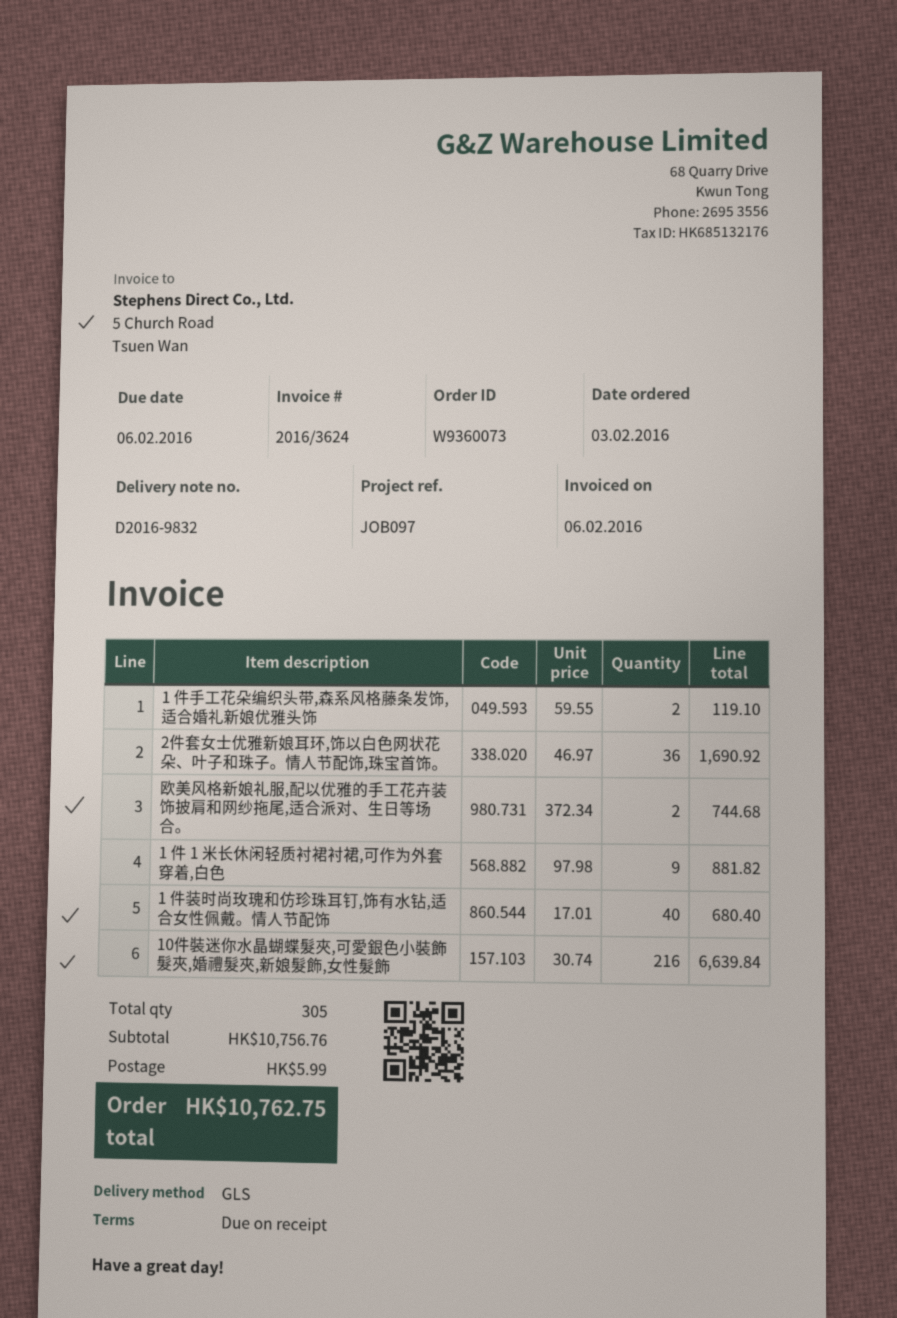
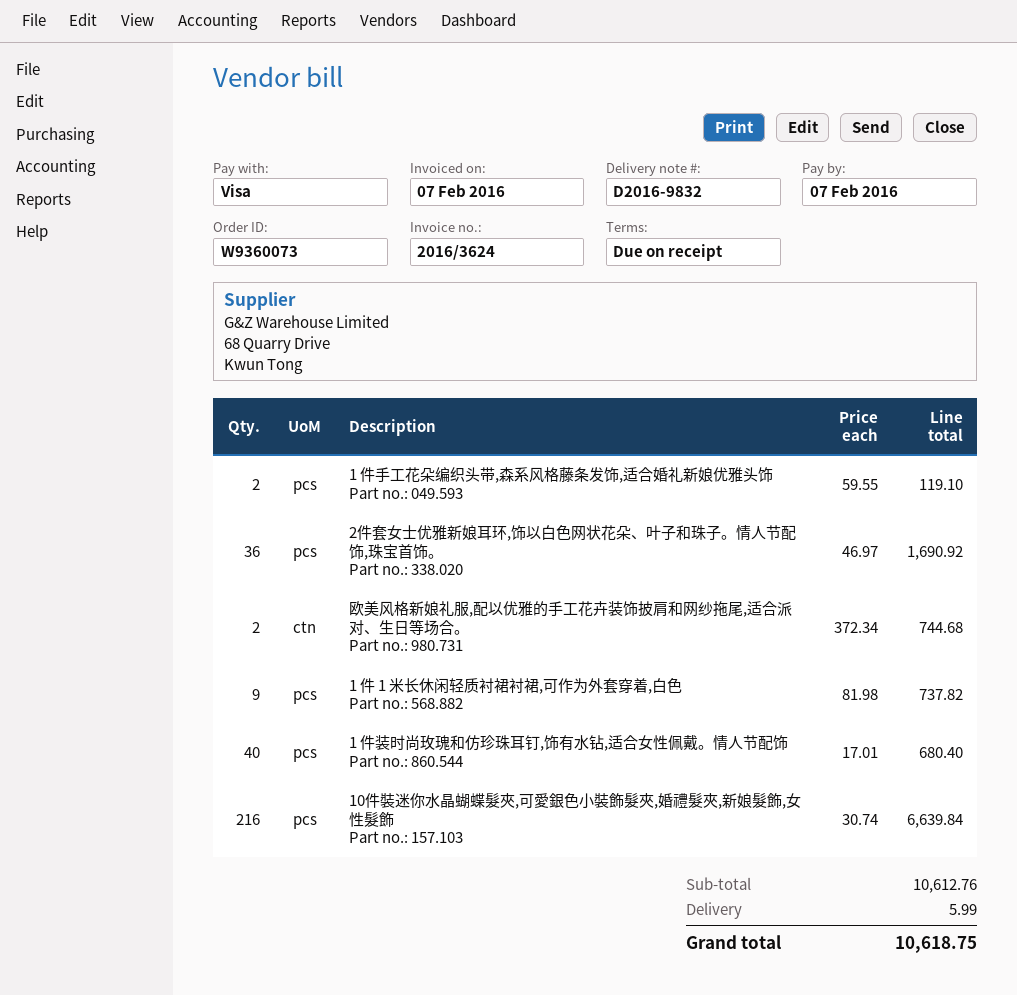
invoice date: 2016-02-06 -> 2016-02-07
due date: 2016-02-06 -> 2016-02-07
1 件 1 米长休闲轻质衬裙衬裙,可作为外套穿着,白色: 9 x 97.98 = 881.82 -> 9 x 81.98 = 737.82
subtotal: 10756.76 -> 10612.76
total: 10762.75 -> 10618.75

